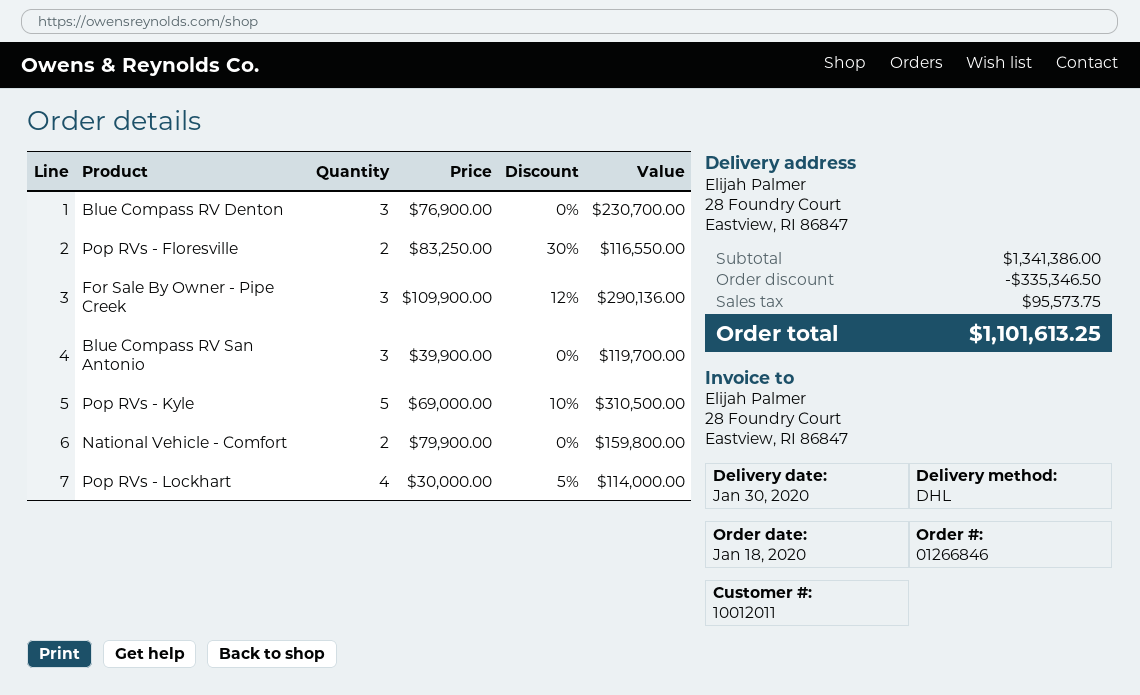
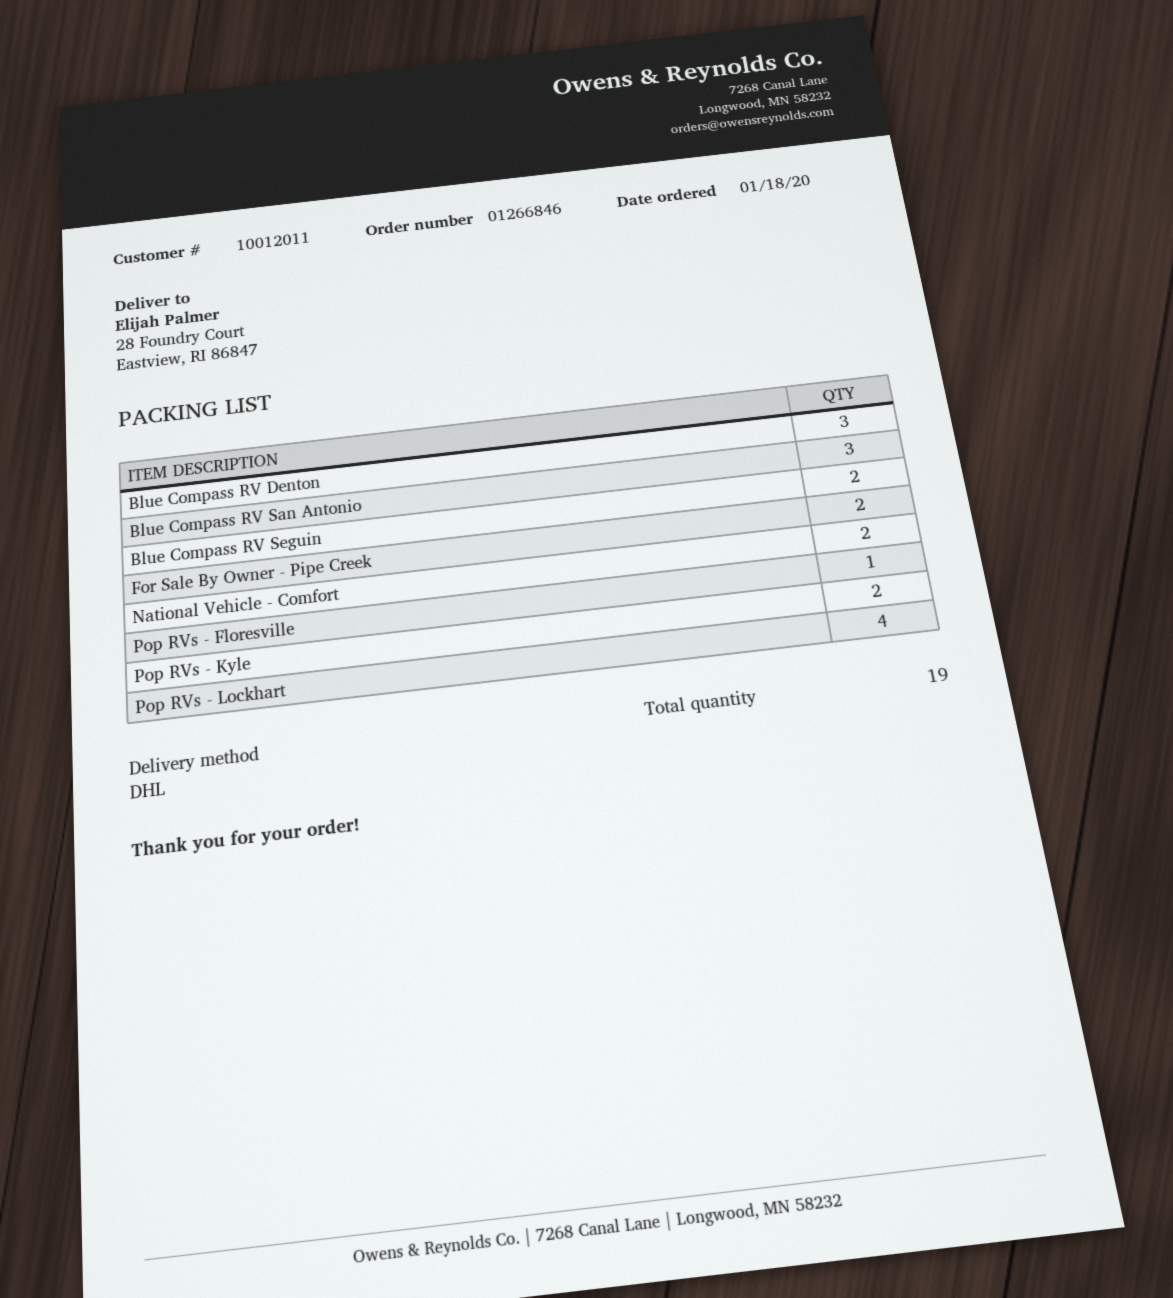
Pop RVs - Floresville: 2 -> 1
For Sale By Owner - Pipe Creek: 3 -> 2
Pop RVs - Kyle: 5 -> 2
Blue Compass RV Seguin: none -> 2

